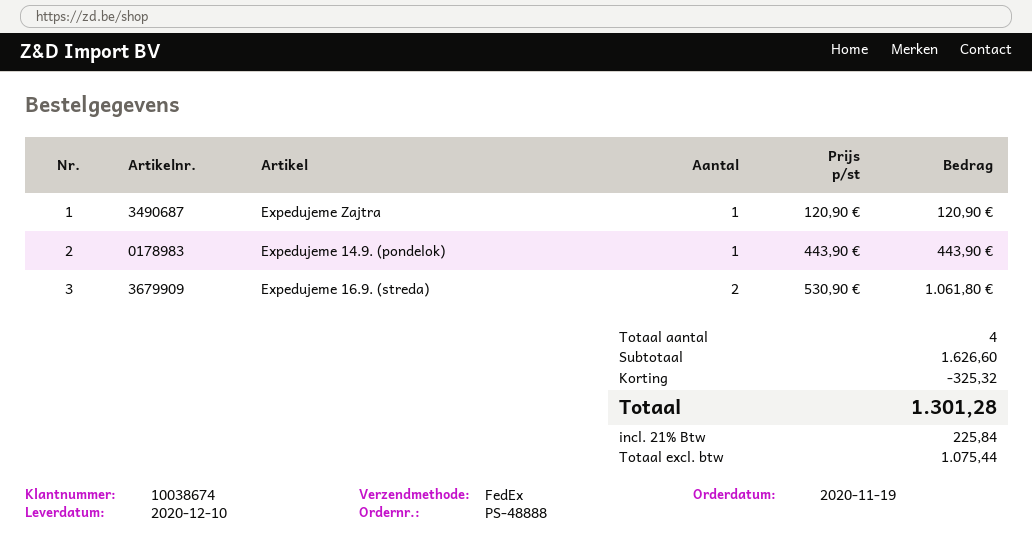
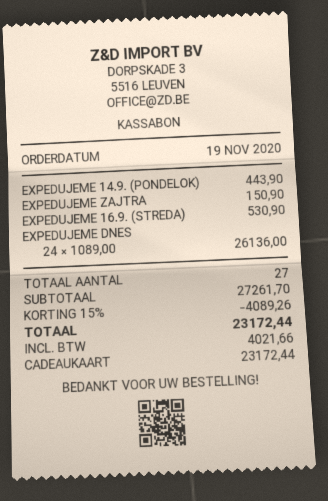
Expedujeme Zajtra: 1 x 120.90 = 120.90 -> 1 x 150.90 = 150.90
Expedujeme 16.9. (streda): 2 x 530.90 = 1061.80 -> 1 x 530.90 = 530.90
EXPEDUJEME DNES: none -> 24 x 1089.00 = 26136.00
total quantity: 4 -> 27
subtotal: 1626.60 -> 27261.70
discount: 325.32 -> 4089.26
tax: 225.84 -> 4021.66
total: 1301.28 -> 23172.44

